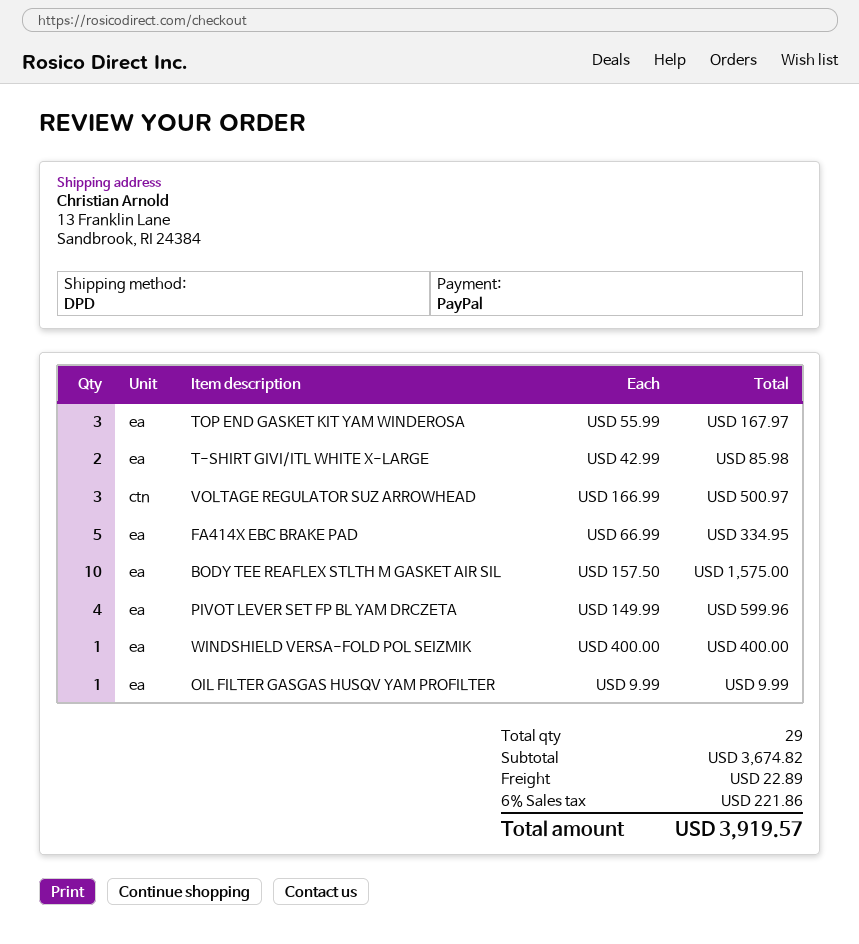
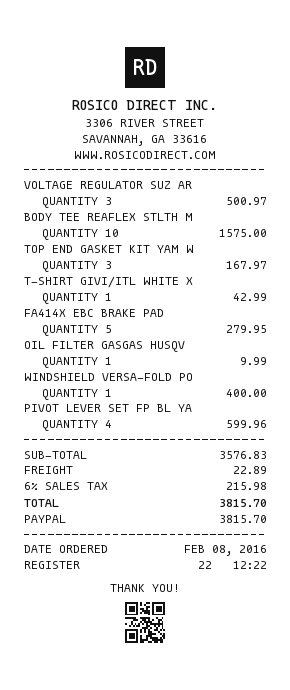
T-SHIRT GIVI/ITL WHITE X-LARGE: 2 for 85.98 -> 1 for 42.99
FA414X EBC BRAKE PAD: 5 for 334.95 -> 5 for 279.95
subtotal: 3674.82 -> 3576.83
tax: 6% = 221.86 -> 6% = 215.98
total: 3919.57 -> 3815.70

